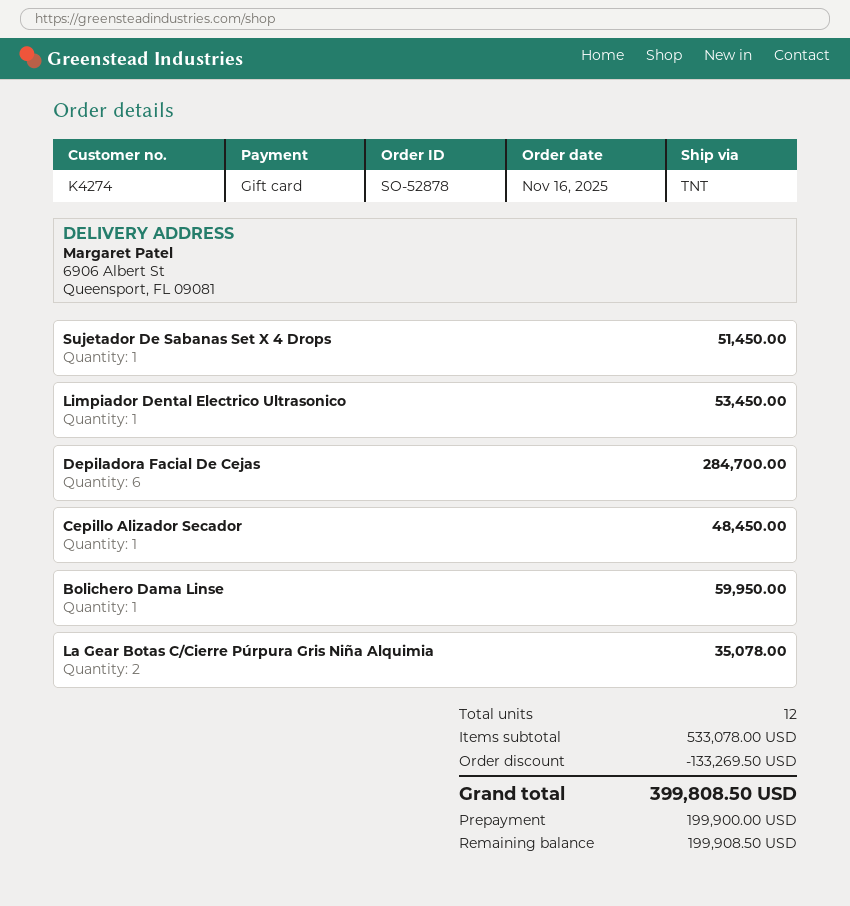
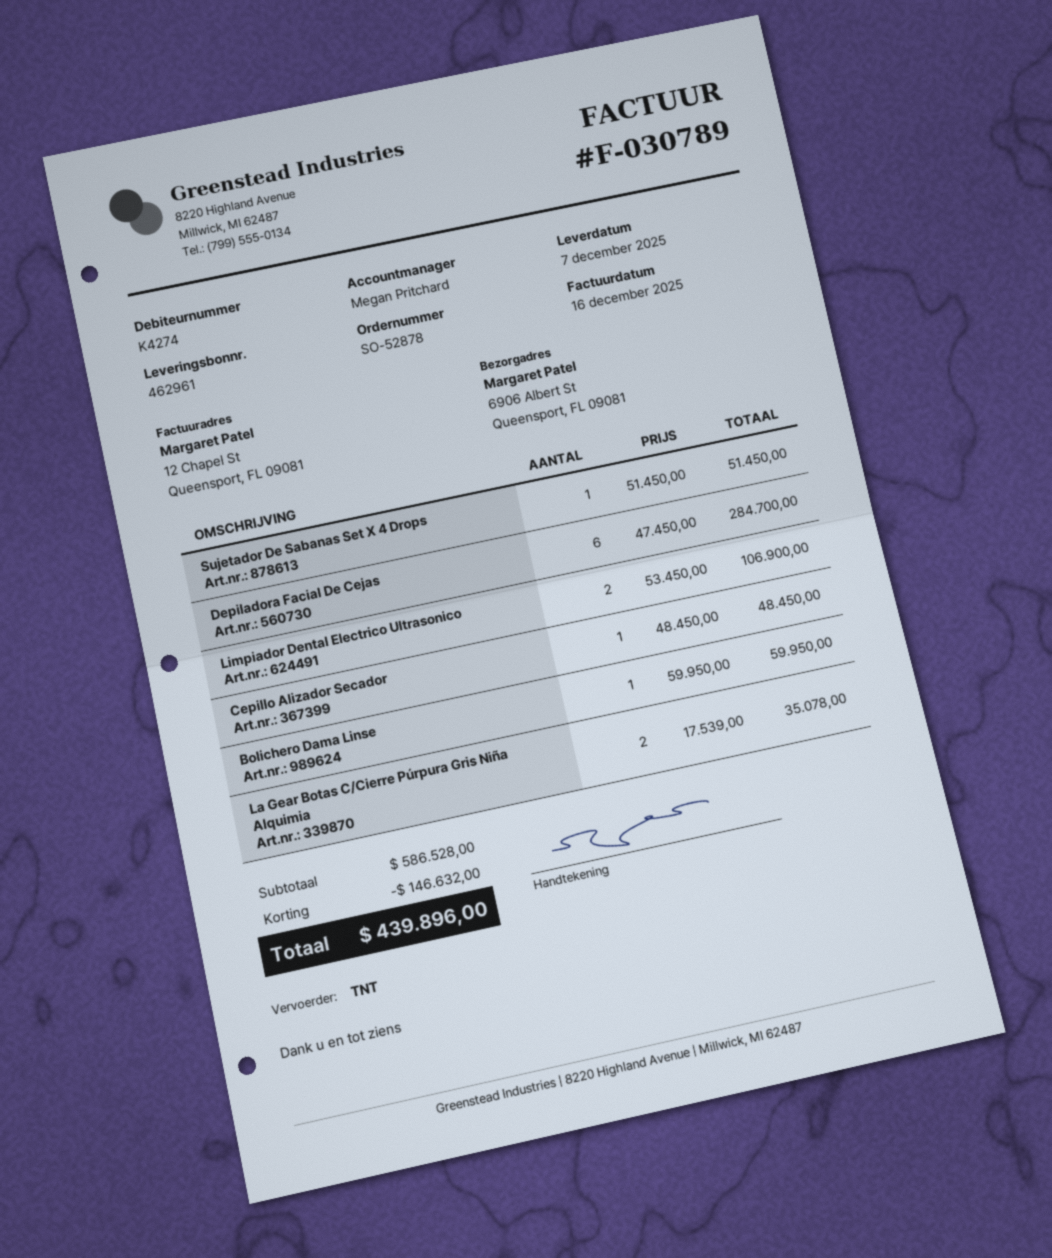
Limpiador Dental Electrico Ultrasonico: 1 for 53450.00 -> 2 for 106900.00
subtotal: 533078.00 -> 586528.00
discount: 133269.50 -> 146632.00
total: 399808.50 -> 439896.00

